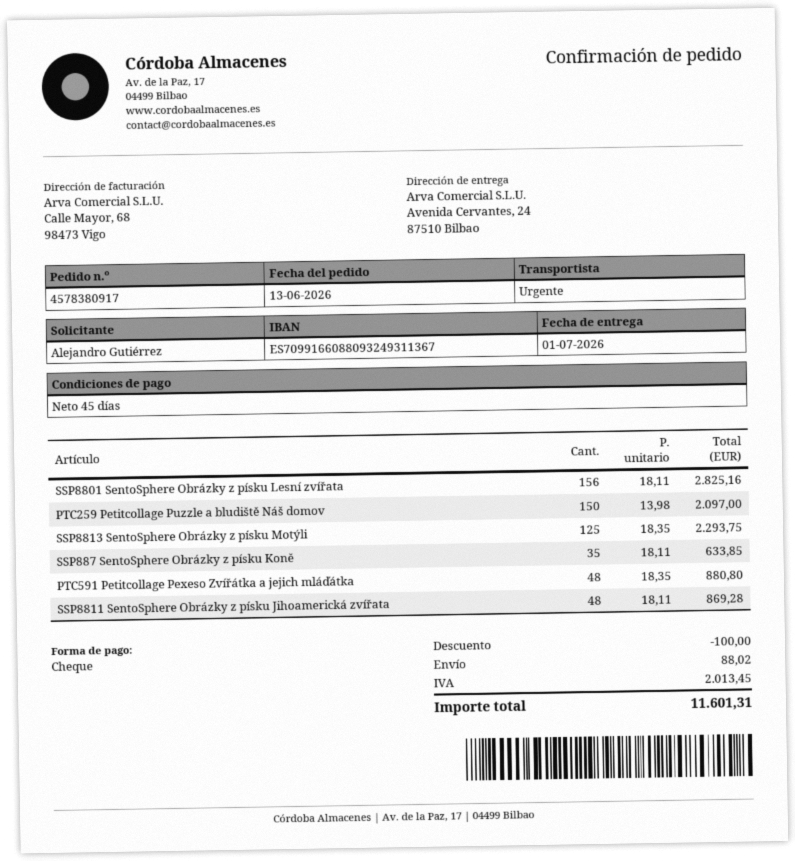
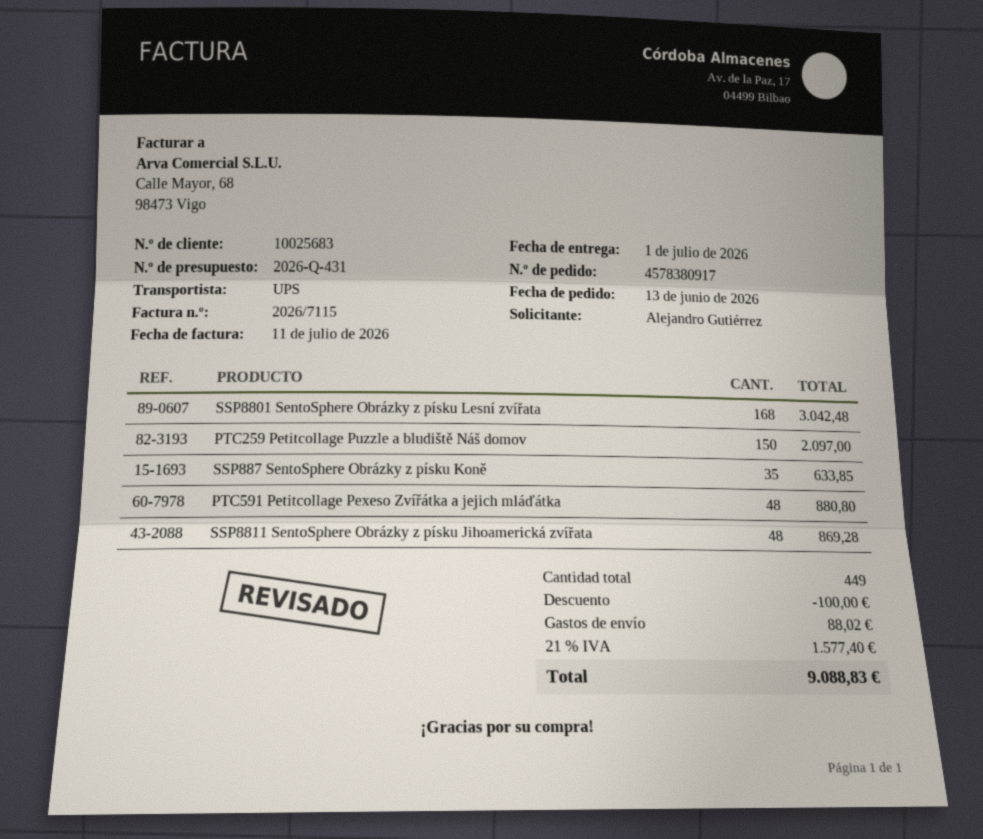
shipping method: express -> UPS
SSP8801 SentoSphere Obrázky z písku Lesní zvířata: 156 for 2825.16 -> 168 for 3042.48
SSP8813 SentoSphere Obrázky z písku Motýli: 125 for 2293.75 -> none
tax: 2013.45 -> 1577.40
total: 11601.31 -> 9088.83

